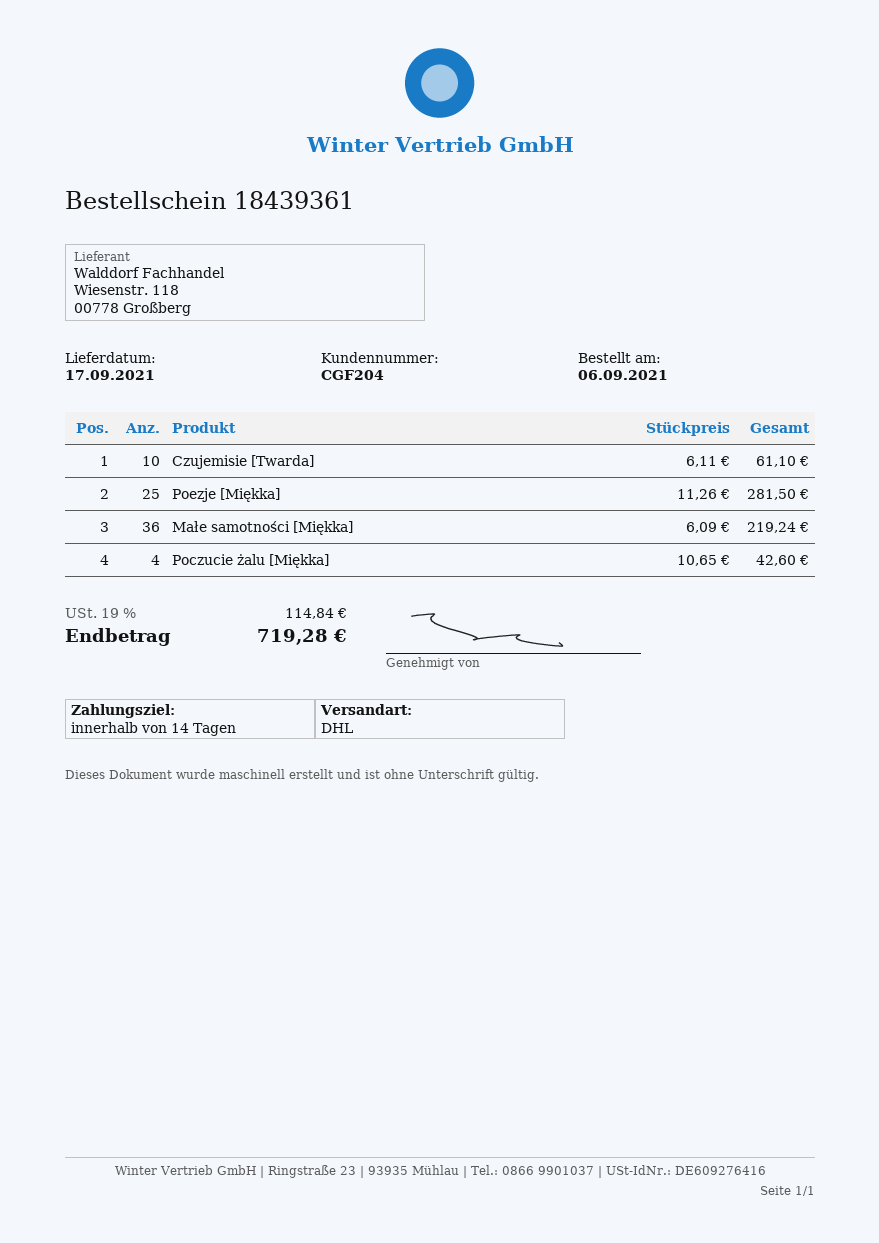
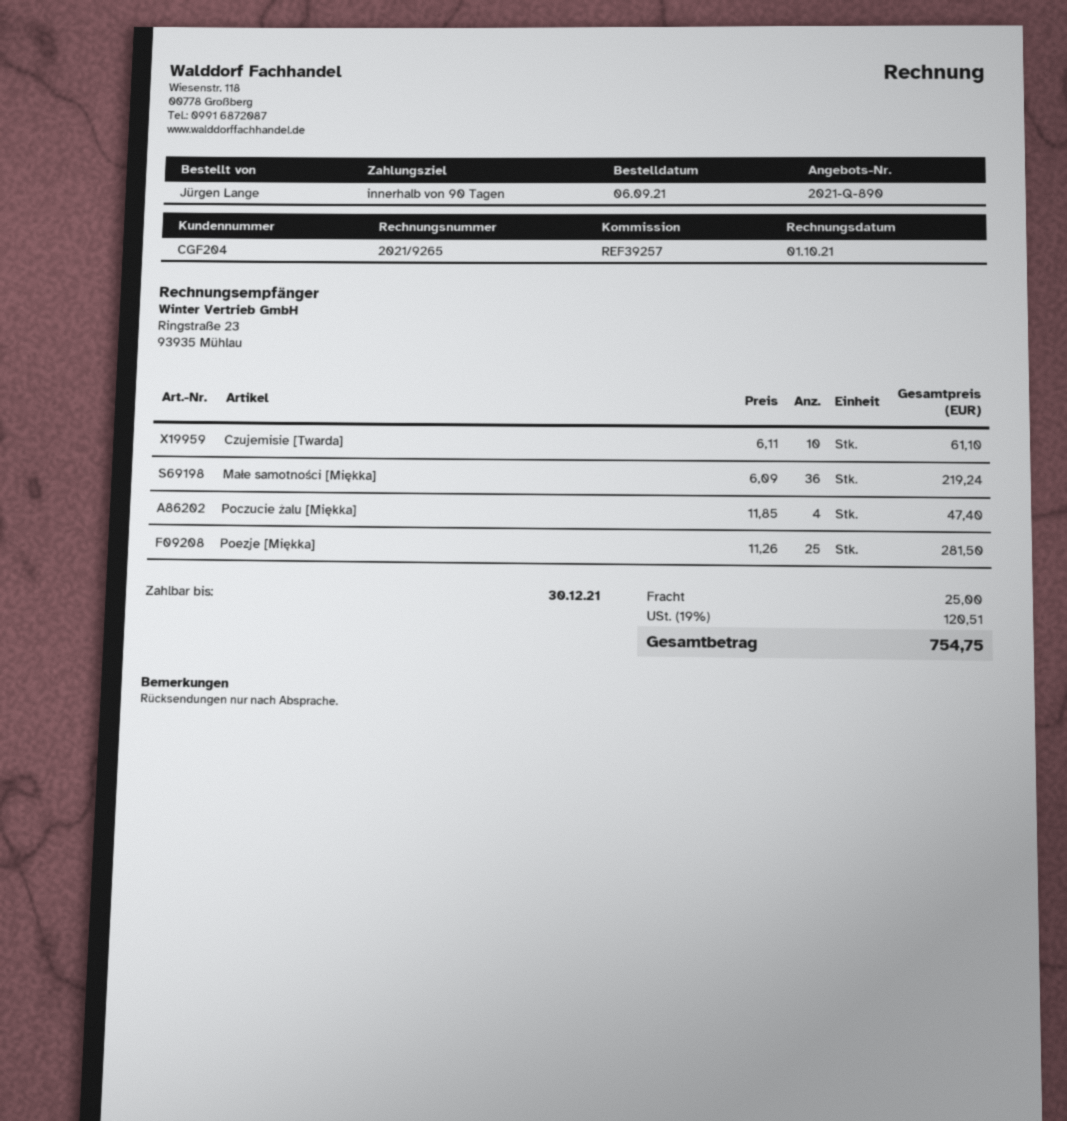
payment terms: 14 days -> 90 days
Poczucie żalu [Miękka]: 4 x 10.65 = 42.60 -> 4 x 11.85 = 47.40
shipping: none -> 25.00
tax: 19% = 114.84 -> 19% = 120.51
total: 719.28 -> 754.75

